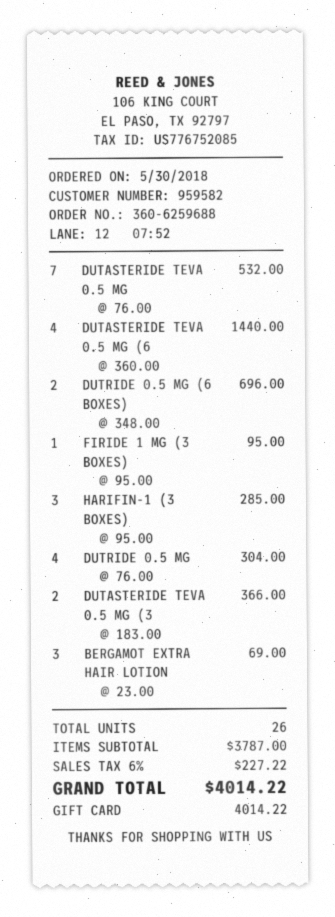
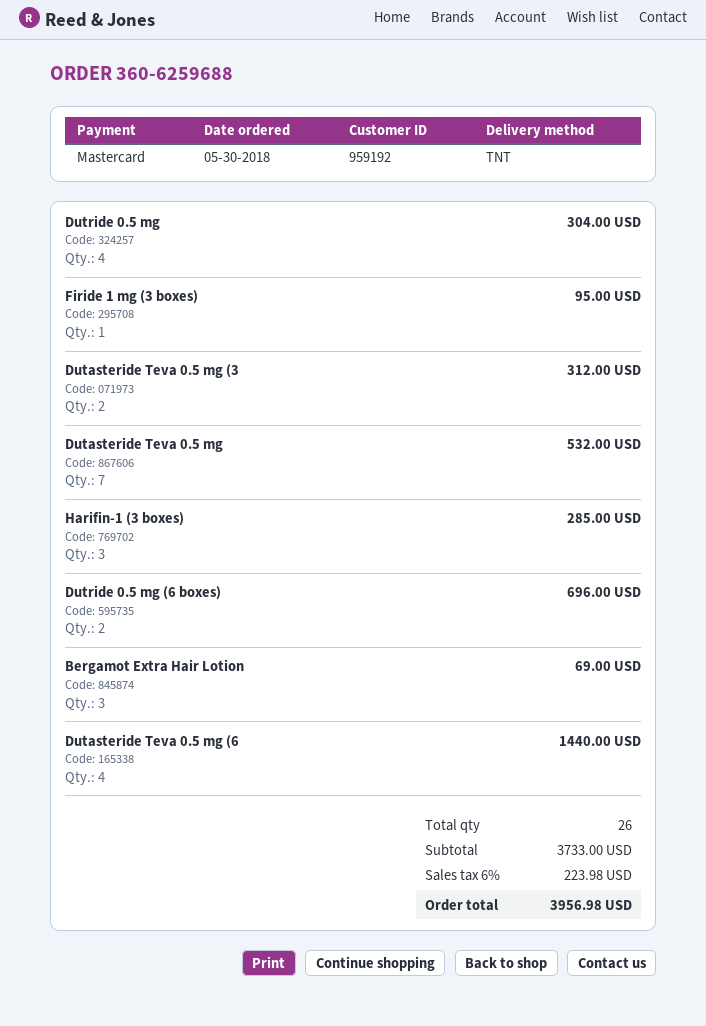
customer number: 959582 -> 959192
payment method: gift card -> Mastercard
DUTASTERIDE TEVA 0.5 MG (3: 2 for 366.00 -> 2 for 312.00
subtotal: 3787.00 -> 3733.00
tax: 6% = 227.22 -> 6% = 223.98
total: 4014.22 -> 3956.98

